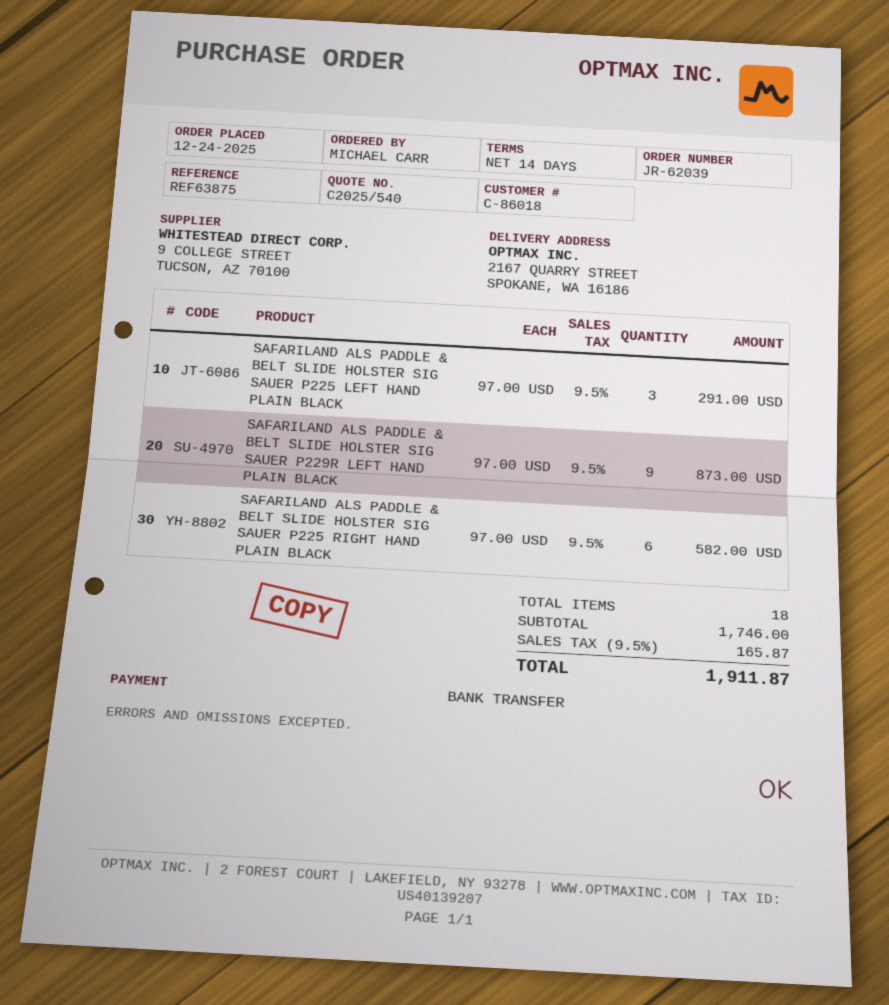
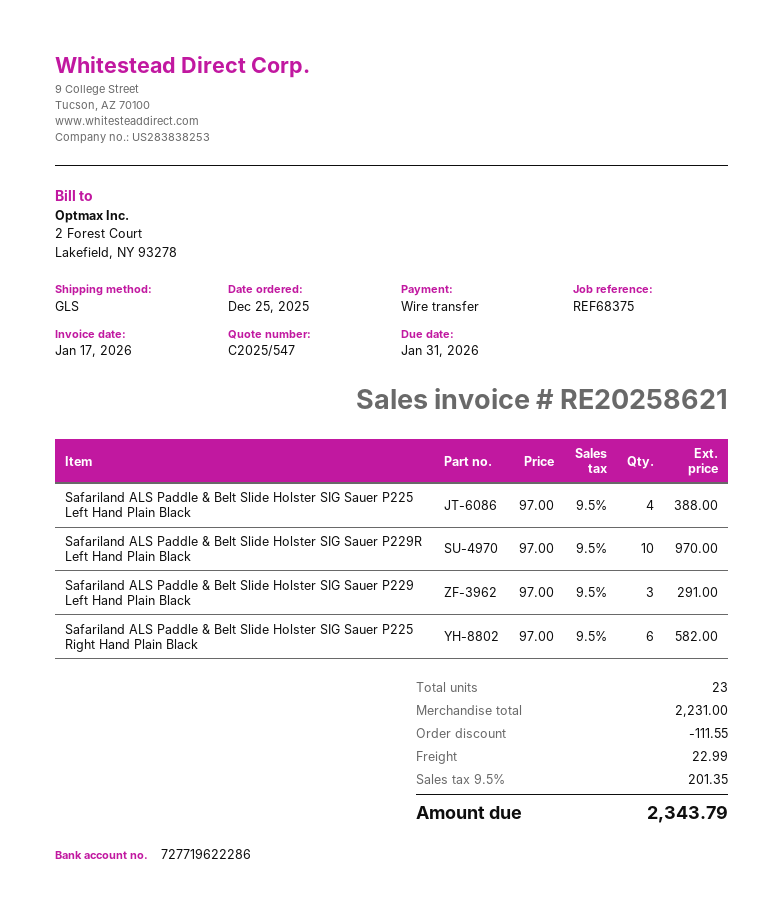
quote number: C2025/540 -> C2025/547
order date: 2025-12-24 -> 2025-12-25
reference: REF63875 -> REF68375
SAFARILAND ALS PADDLE & BELT SLIDE HOLSTER SIG SAUER P225 LEFT HAND PLAIN BLACK: 3 x 97.00 = 291.00 -> 4 x 97.00 = 388.00
SAFARILAND ALS PADDLE & BELT SLIDE HOLSTER SIG SAUER P229R LEFT HAND PLAIN BLACK: 9 x 97.00 = 873.00 -> 10 x 97.00 = 970.00
Safariland ALS Paddle & Belt Slide Holster SIG Sauer P229 Left Hand Plain Black: none -> 3 x 97.00 = 291.00
total quantity: 18 -> 23
subtotal: 1746.00 -> 2231.00
discount: none -> 111.55
shipping: none -> 22.99
tax: 9.5% = 165.87 -> 9.5% = 201.35
total: 1911.87 -> 2343.79

